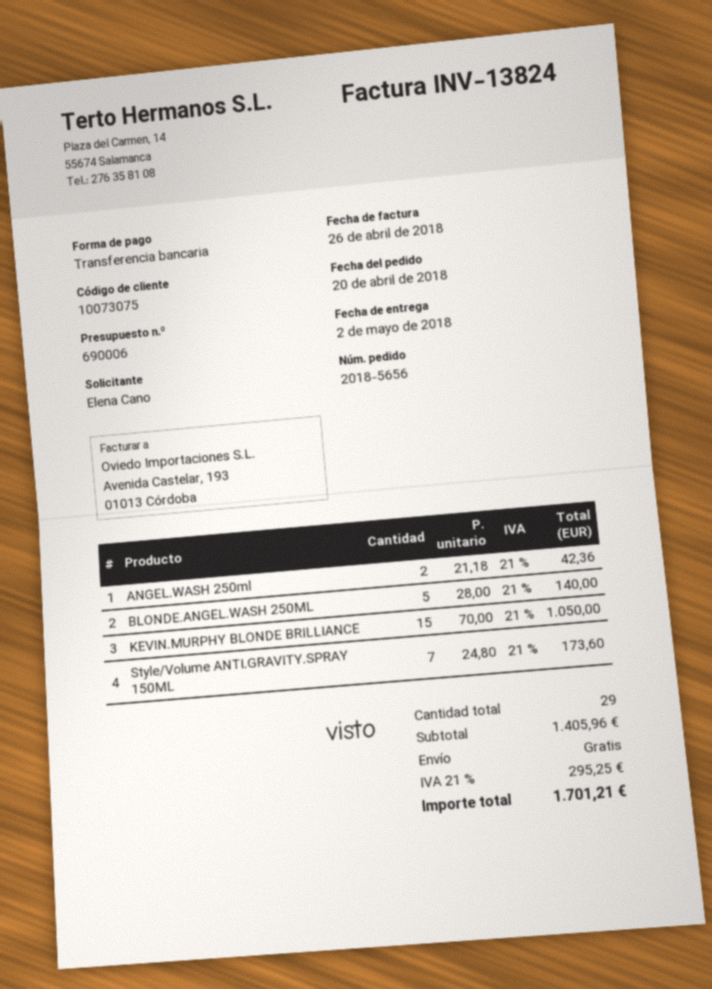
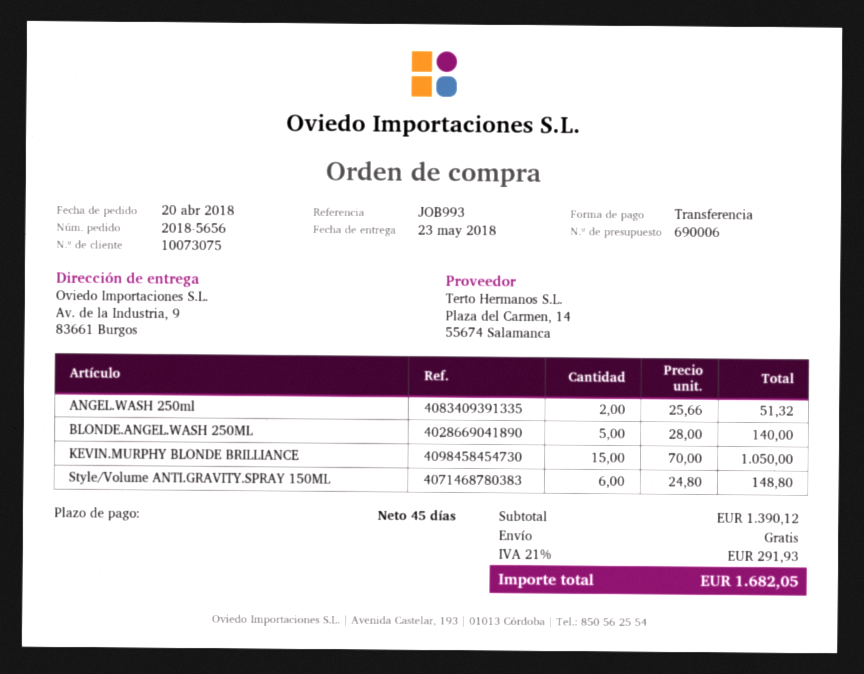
delivery date: 2018-05-02 -> 2018-05-23
ANGEL.WASH 250ml: 2 x 21.18 = 42.36 -> 2 x 25.66 = 51.32
Style/Volume ANTI.GRAVITY.SPRAY 150ML: 7 x 24.80 = 173.60 -> 6 x 24.80 = 148.80
subtotal: 1405.96 -> 1390.12
tax: 21% = 295.25 -> 21% = 291.93
total: 1701.21 -> 1682.05

